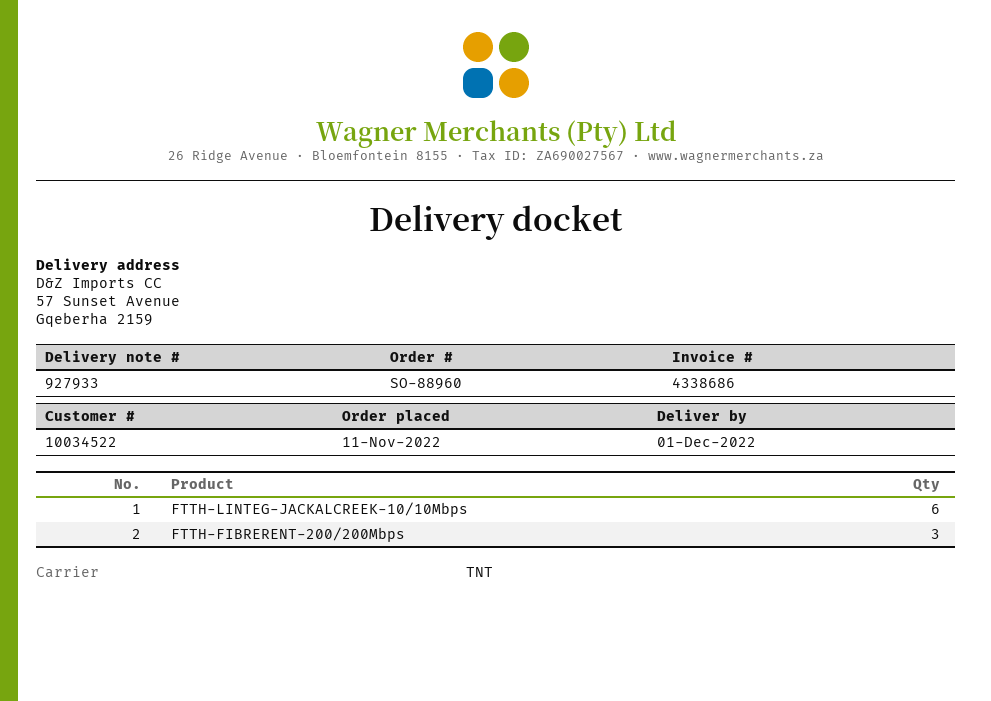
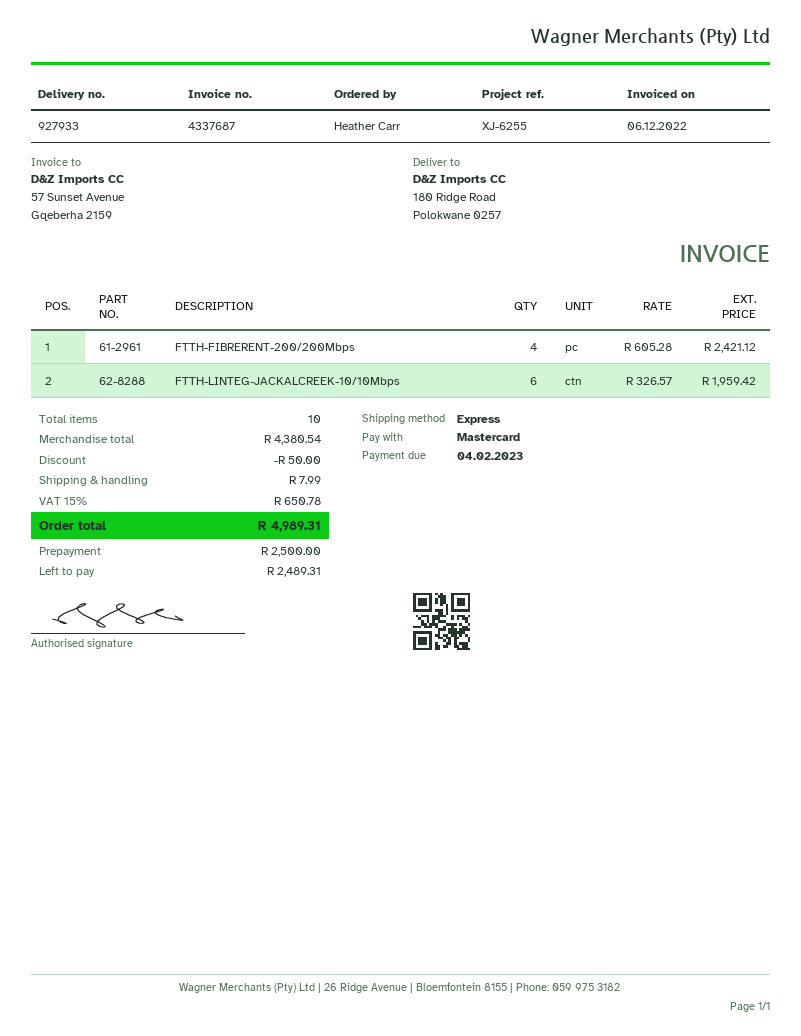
invoice number: 4338686 -> 4337687
shipping method: TNT -> express
ship to: 57 Sunset Avenue, Gqeberha 2159 -> 180 Ridge Road, Polokwane 0257
FTTH-FIBRERENT-200/200Mbps: 3 -> 4

